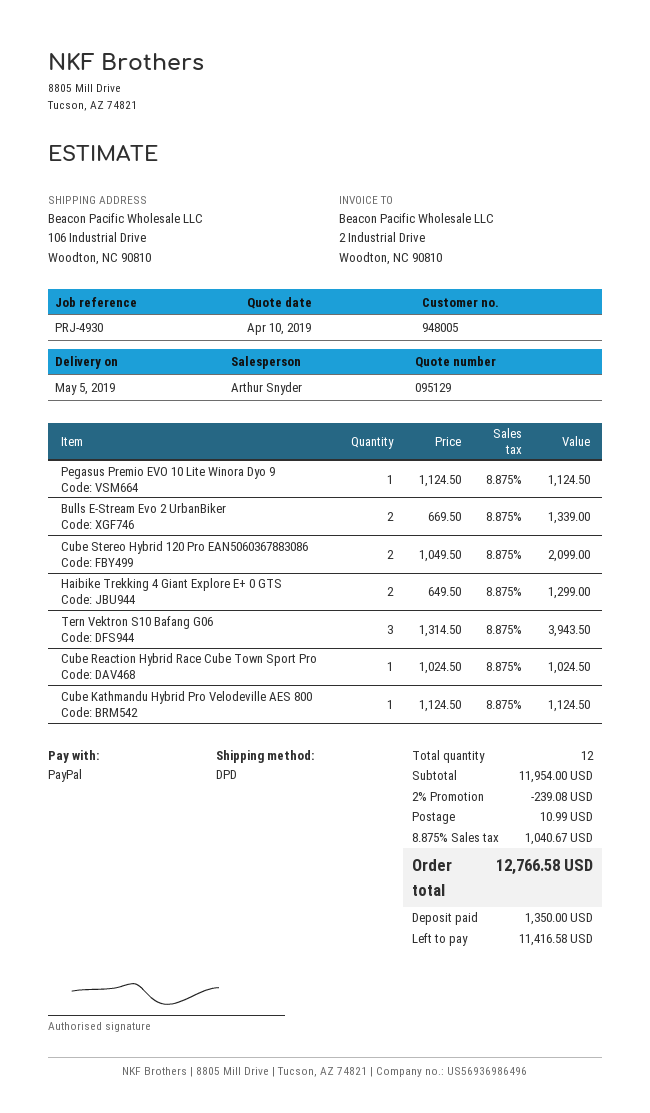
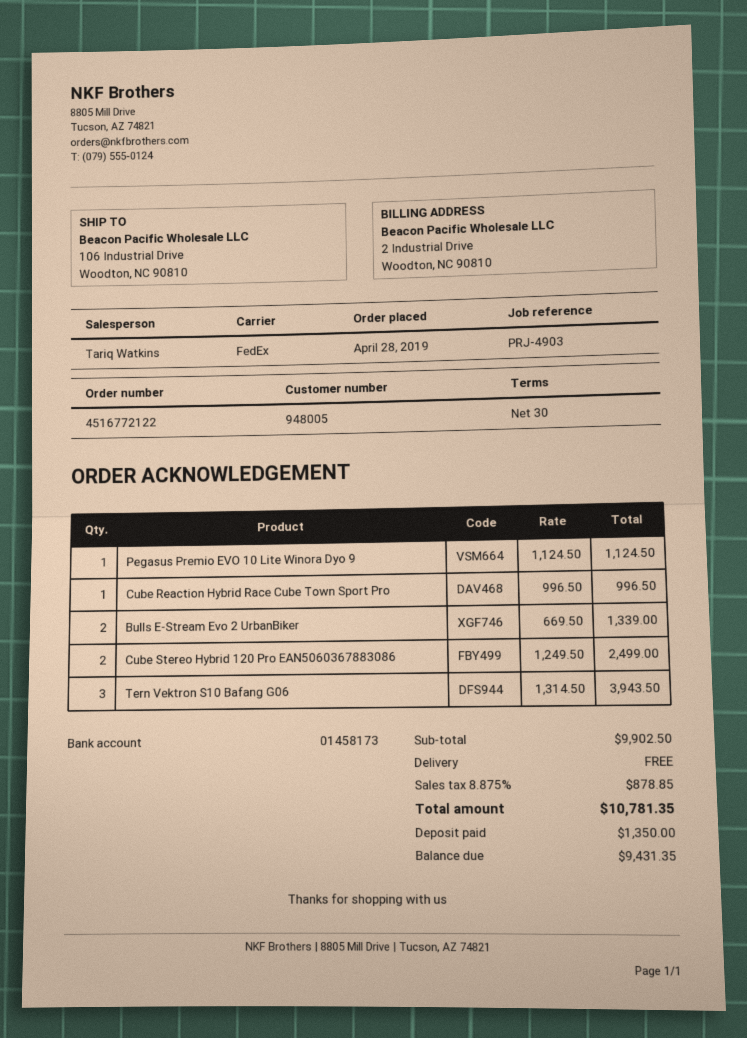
reference: PRJ-4930 -> PRJ-4903
sales rep: Arthur Snyder -> Tariq Watkins
shipping method: DPD -> FedEx
Cube Stereo Hybrid 120 Pro EAN5060367883086: 2 x 1049.50 = 2099.00 -> 2 x 1249.50 = 2499.00
Haibike Trekking 4 Giant Explore E+ 0 GTS: 2 x 649.50 = 1299.00 -> none
Cube Reaction Hybrid Race Cube Town Sport Pro: 1 x 1024.50 = 1024.50 -> 1 x 996.50 = 996.50
Cube Kathmandu Hybrid Pro Velodeville AES 800: 1 x 1124.50 = 1124.50 -> none
subtotal: 11954.00 -> 9902.50
discount: 2% = 239.08 -> none
shipping: 10.99 -> 0.00
tax: 8.875% = 1040.67 -> 8.875% = 878.85
total: 12766.58 -> 10781.35
balance: 11416.58 -> 9431.35

